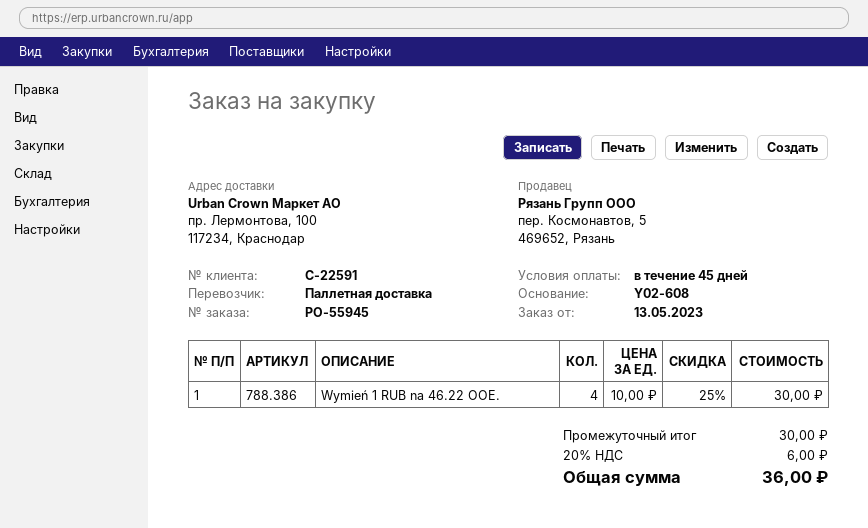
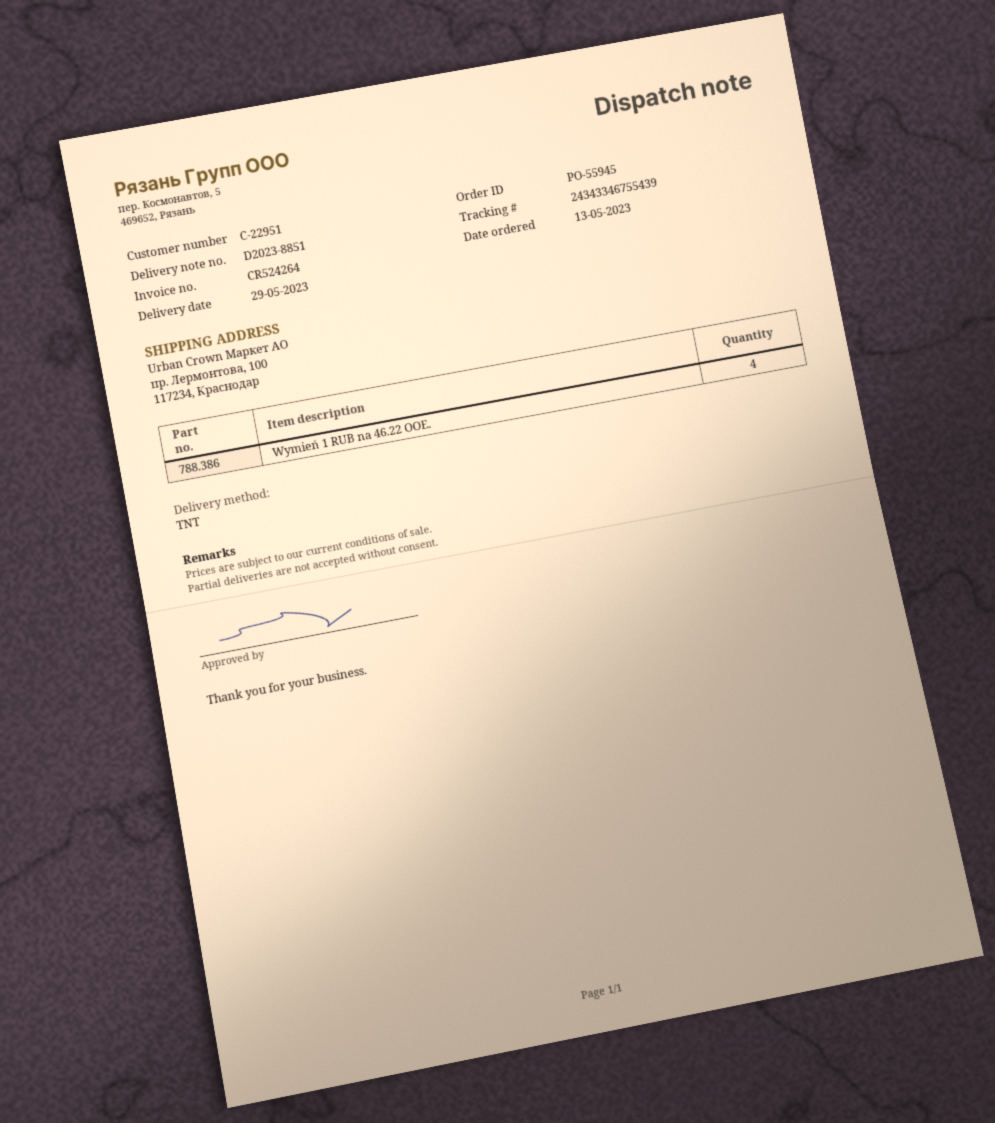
customer number: C-22591 -> C-22951
shipping method: pallet freight -> TNT

